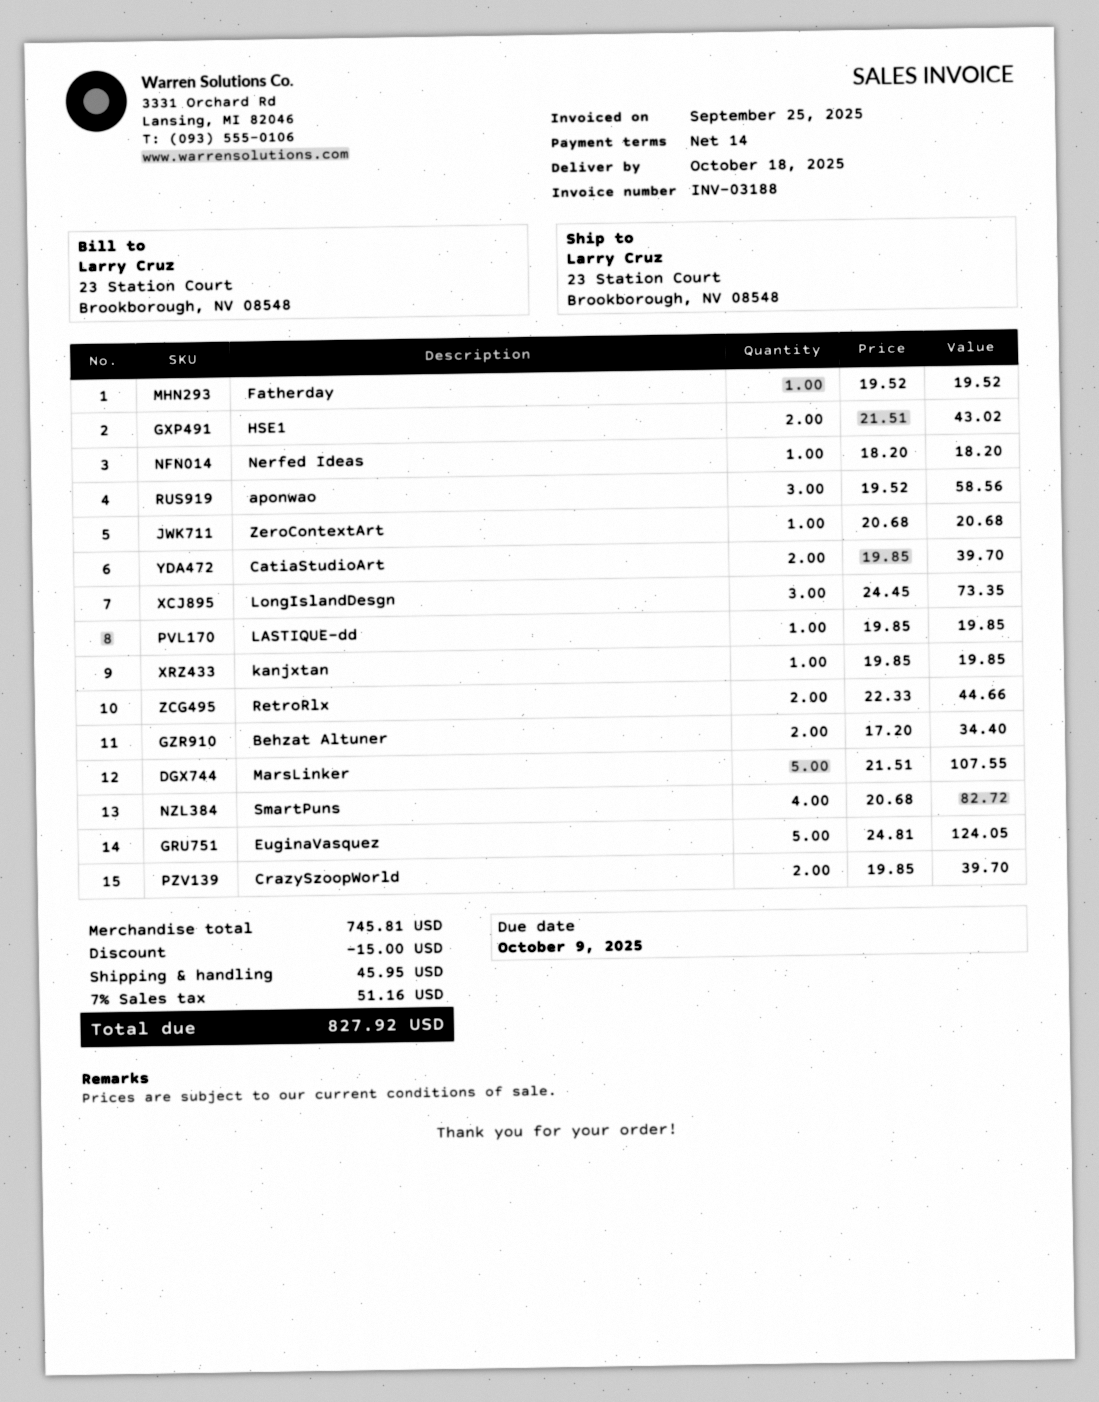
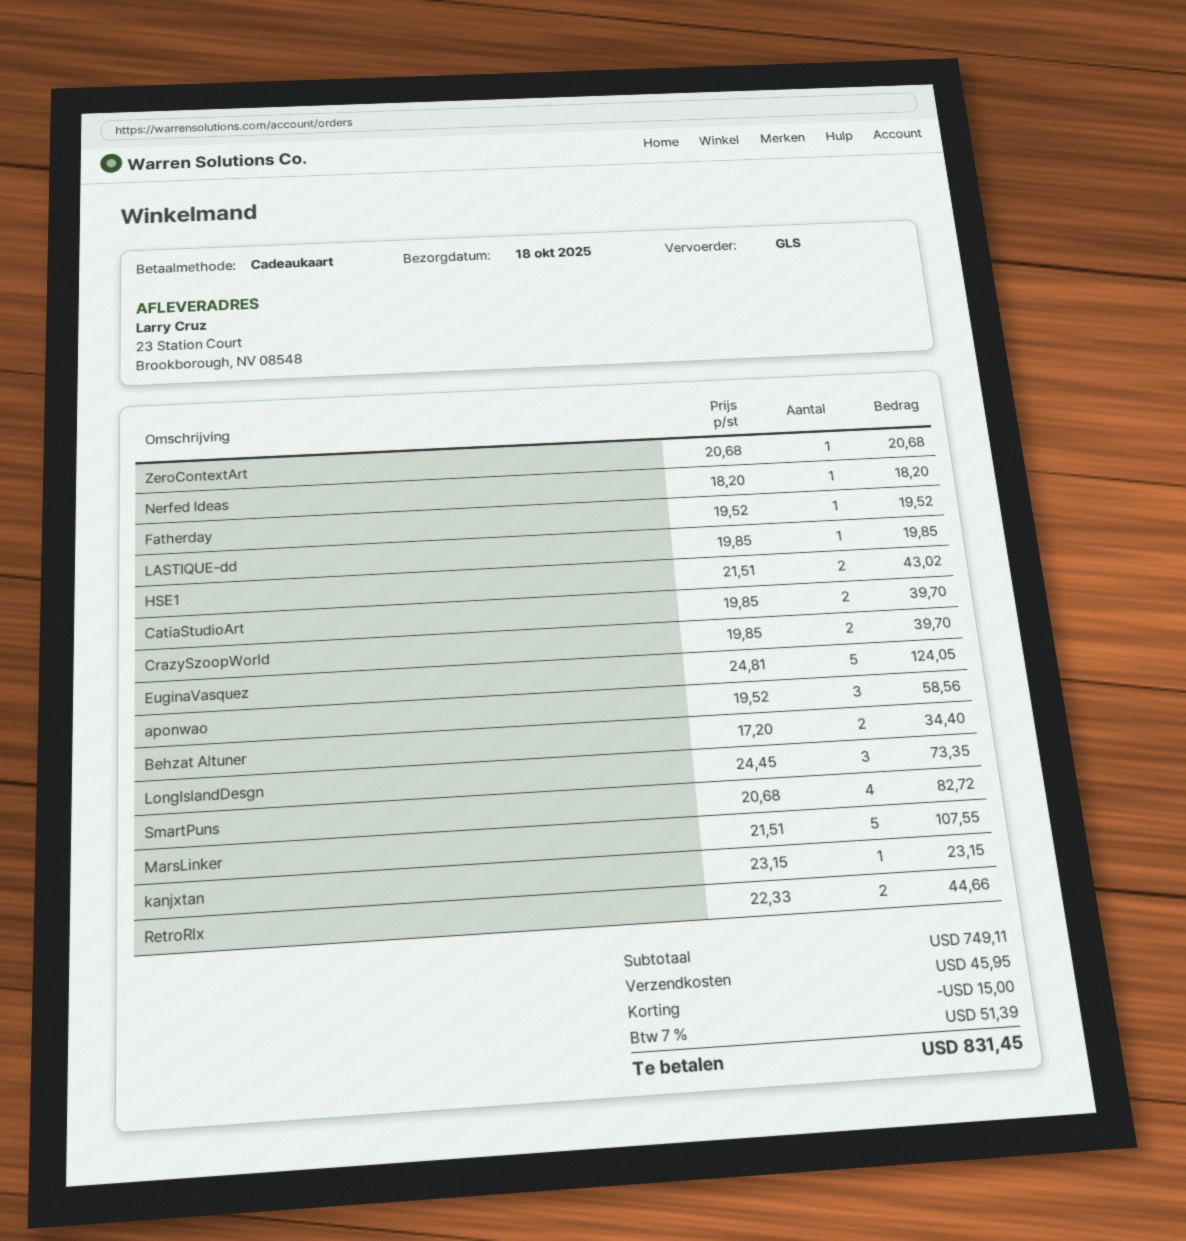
kanjxtan: 1 x 19.85 = 19.85 -> 1 x 23.15 = 23.15
subtotal: 745.81 -> 749.11
tax: 7% = 51.16 -> 7% = 51.39
total: 827.92 -> 831.45

